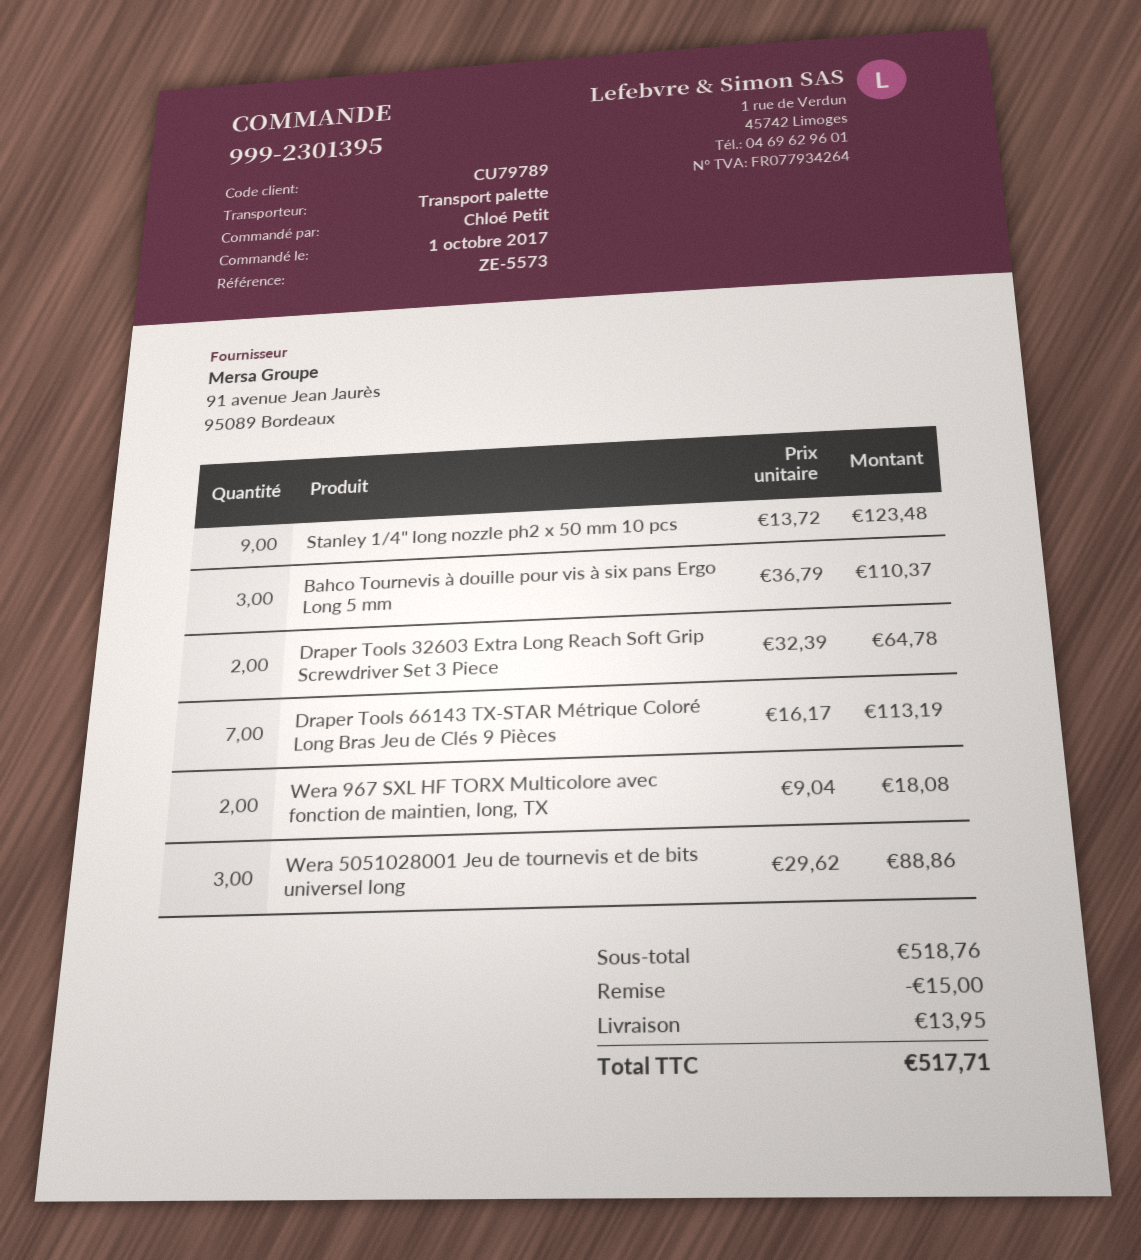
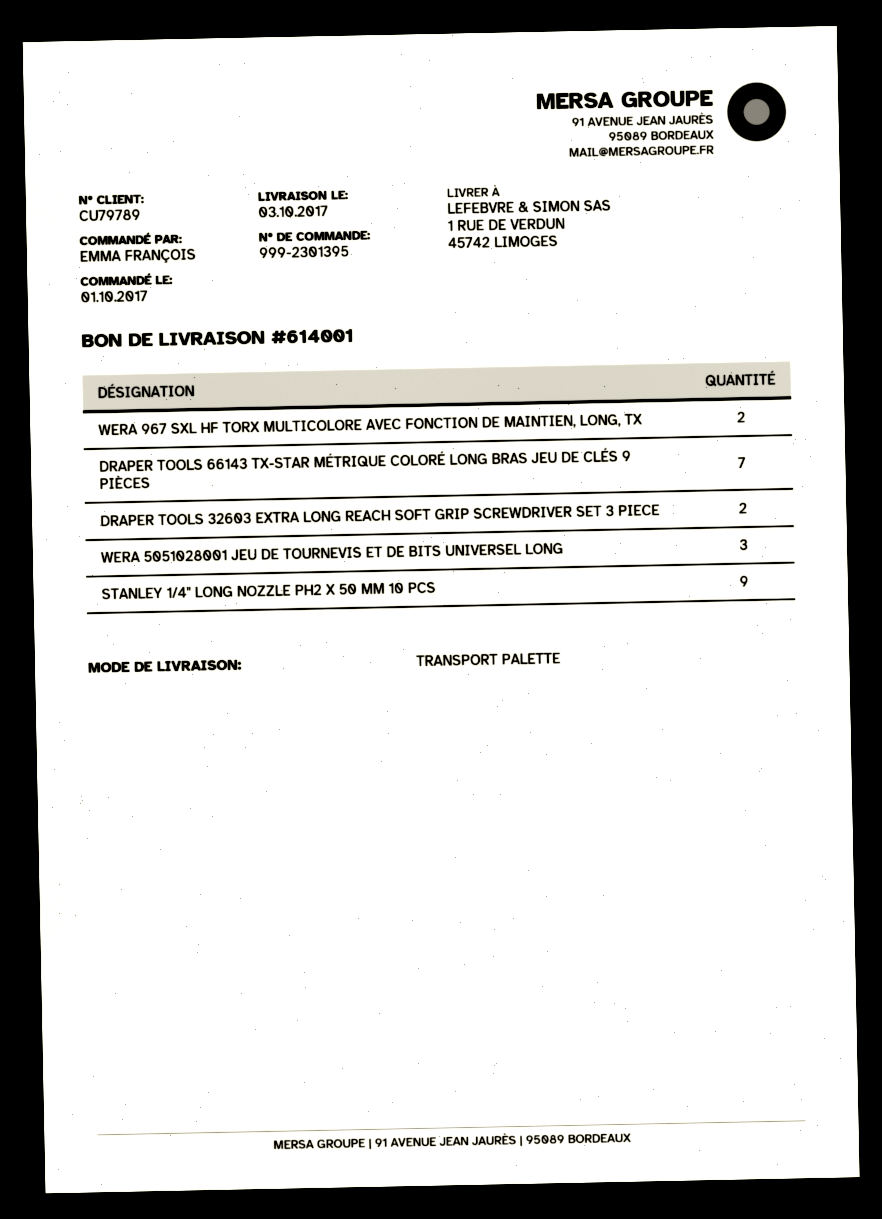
ordered by: Chloé Petit -> EMMA FRANÇOIS
Bahco Tournevis à douille pour vis à six pans Ergo Long 5 mm: 3 -> none

